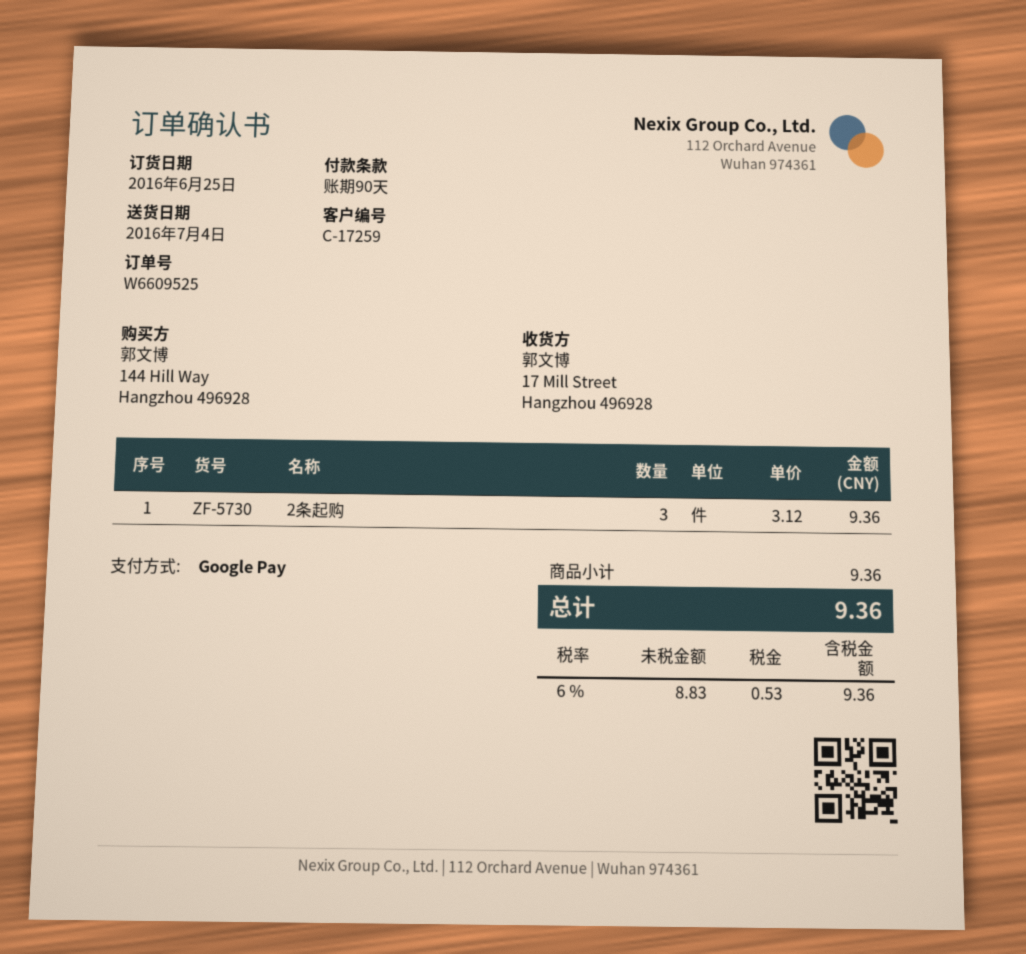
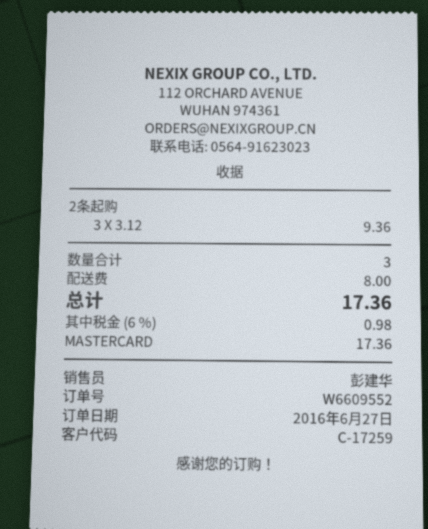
order number: W6609525 -> W6609552
order date: 2016-06-25 -> 2016-06-27
payment method: Google Pay -> Mastercard
shipping: none -> 8.00
tax: 6% = 0.53 -> 6% = 0.98
total: 9.36 -> 17.36

